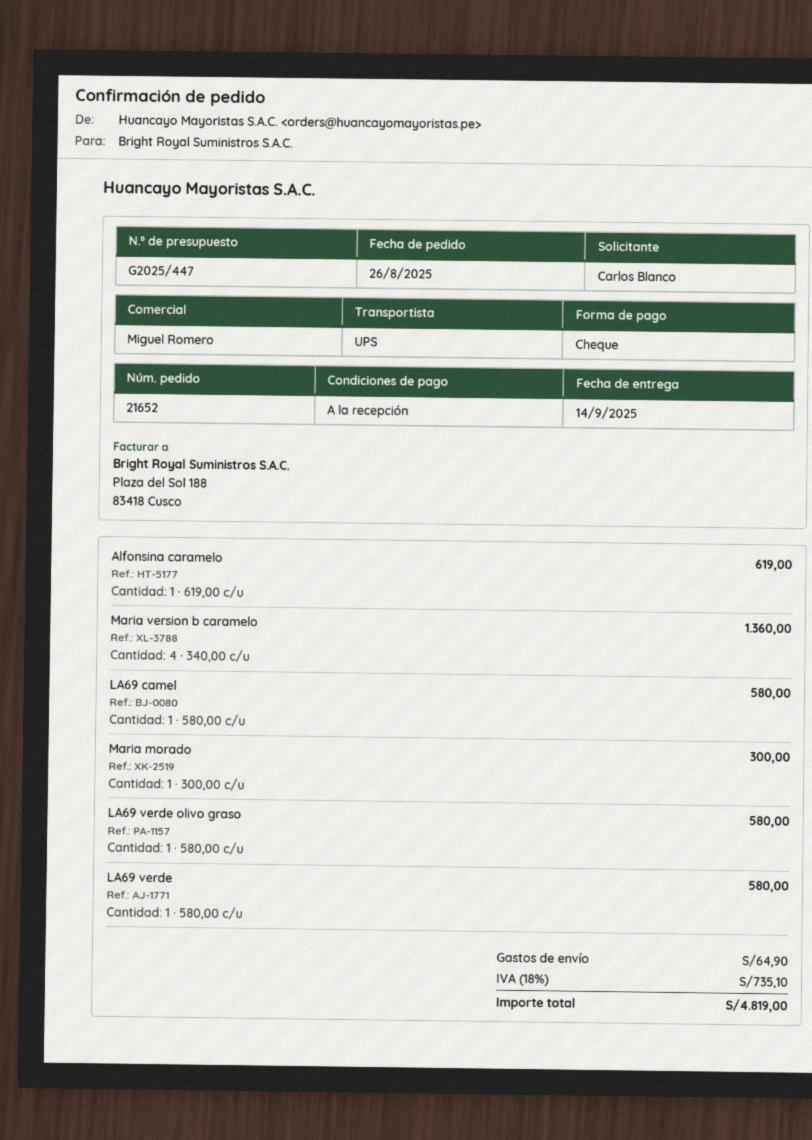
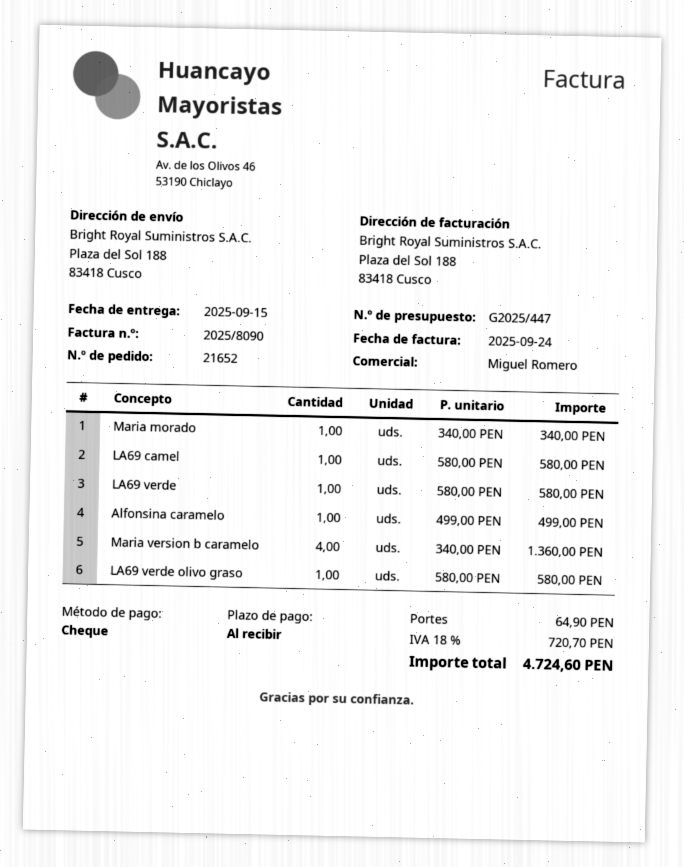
delivery date: 2025-09-14 -> 2025-09-15
Alfonsina caramelo: 1 x 619.00 = 619.00 -> 1 x 499.00 = 499.00
Maria morado: 1 x 300.00 = 300.00 -> 1 x 340.00 = 340.00
tax: 18% = 735.10 -> 18% = 720.70
total: 4819.00 -> 4724.60

